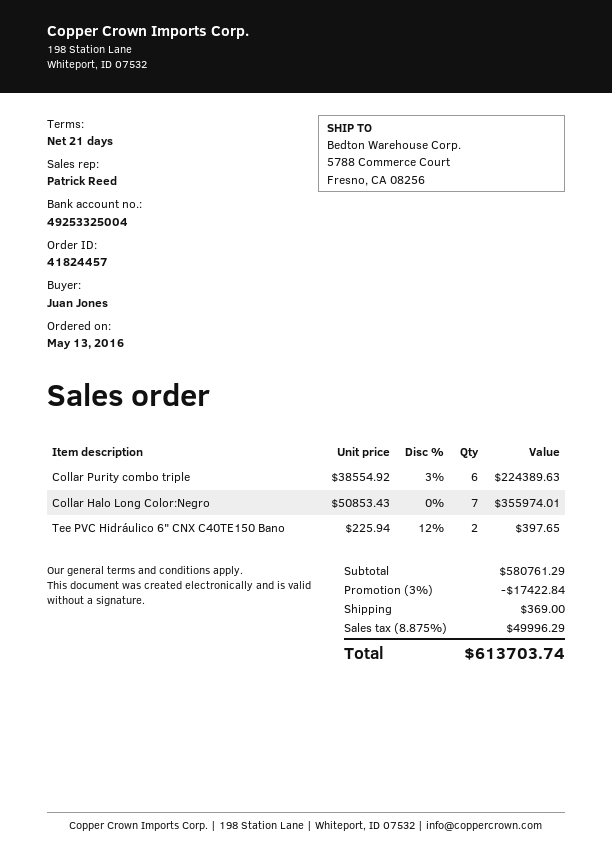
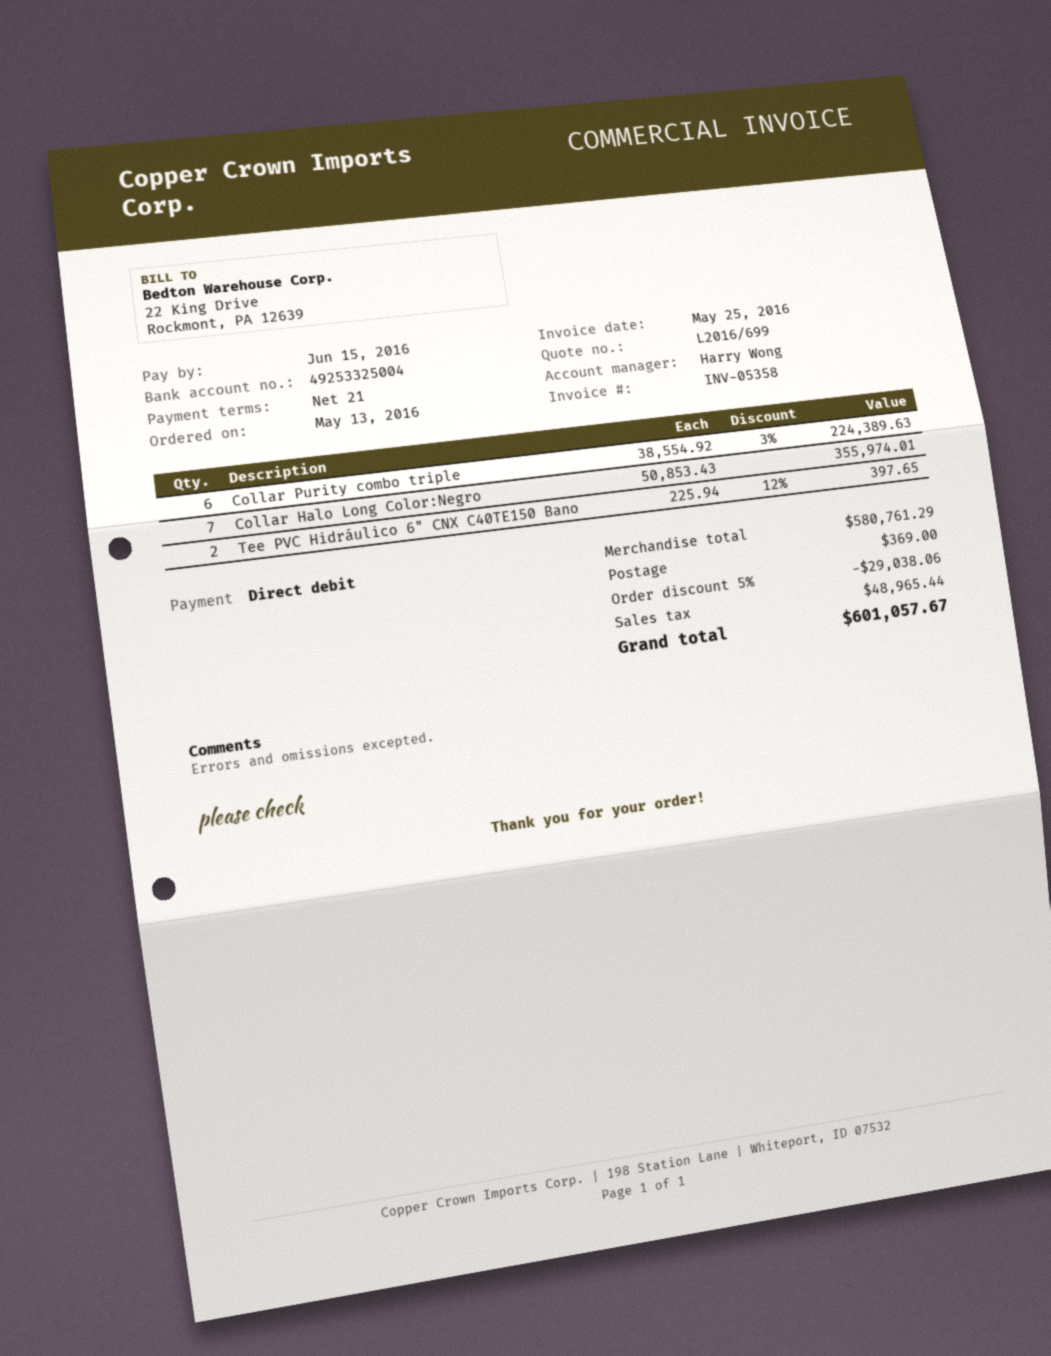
sales rep: Patrick Reed -> Harry Wong
discount: 3% = 17422.84 -> 5% = 29038.06
tax: 49996.29 -> 48965.44
total: 613703.74 -> 601057.67

